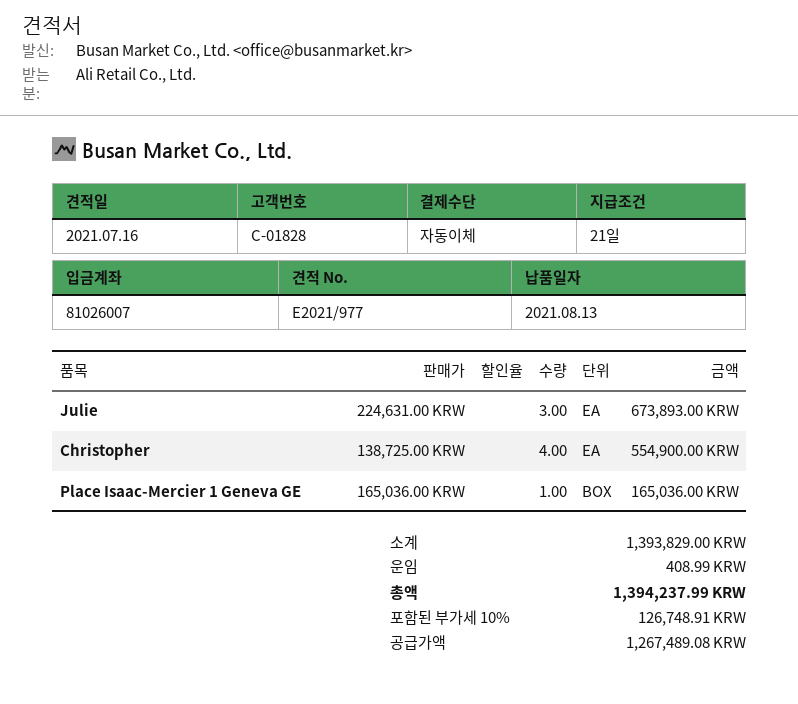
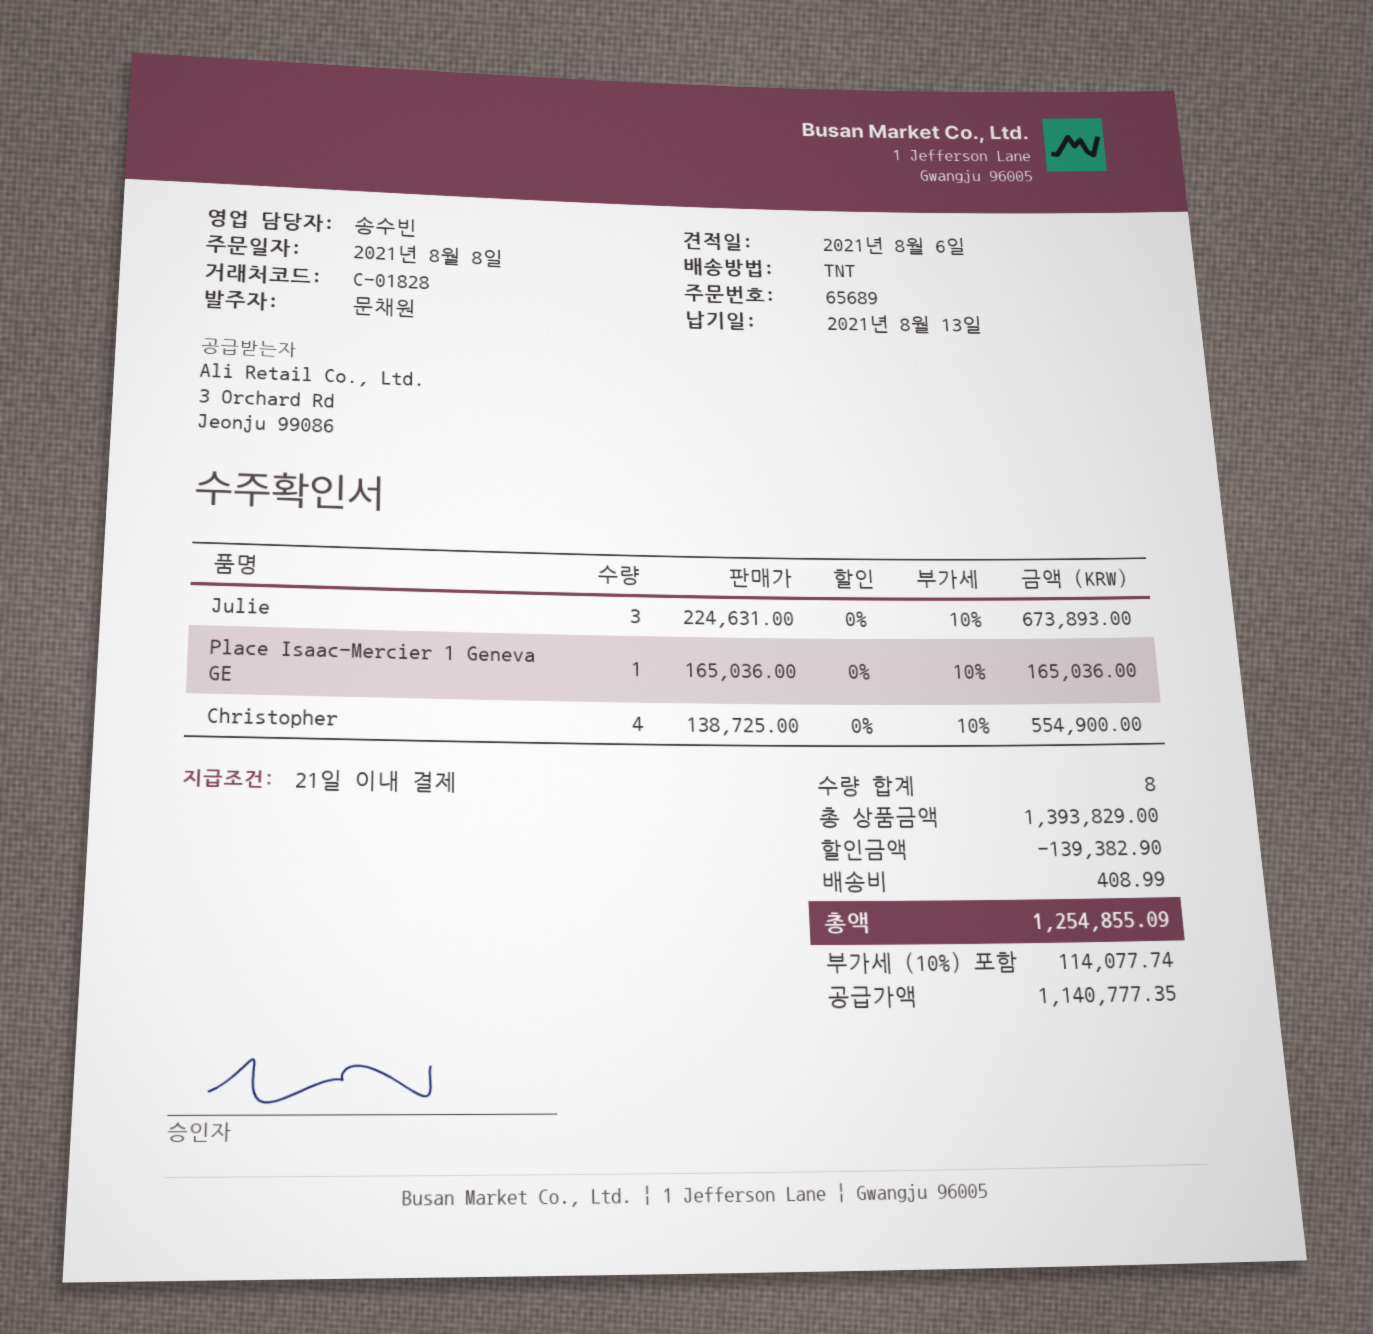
quote date: 2021-07-16 -> 2021-08-06
discount: none -> 139382.90
net: 1267489.08 -> 1140777.35
tax: 10% = 126748.91 -> 10% = 114077.74
total: 1394237.99 -> 1254855.09

